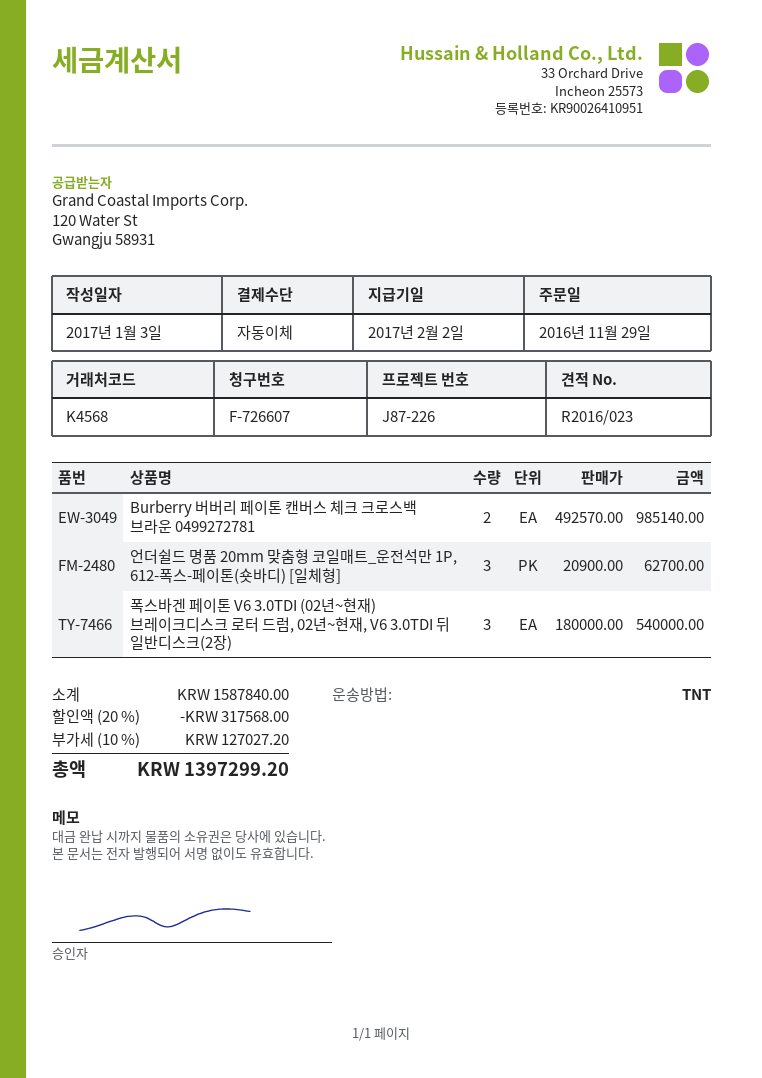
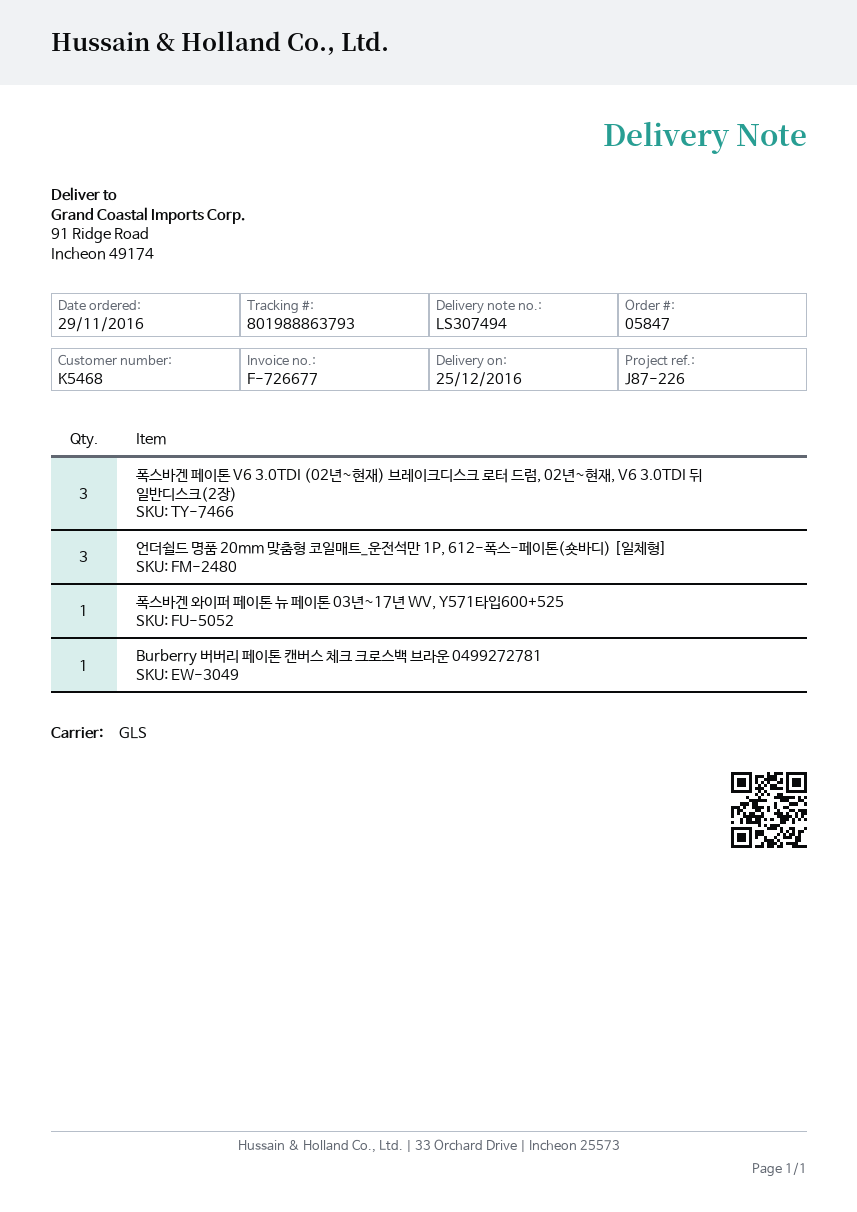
invoice number: F-726607 -> F-726677
customer number: K4568 -> K5468
shipping method: TNT -> GLS
Burberry 버버리 페이톤 캔버스 체크 크로스백 브라운 0499272781: 2 -> 1
폭스바겐 와이퍼 페이톤 뉴 페이톤 03년~17년 WV, Y571타입600+525: none -> 1

